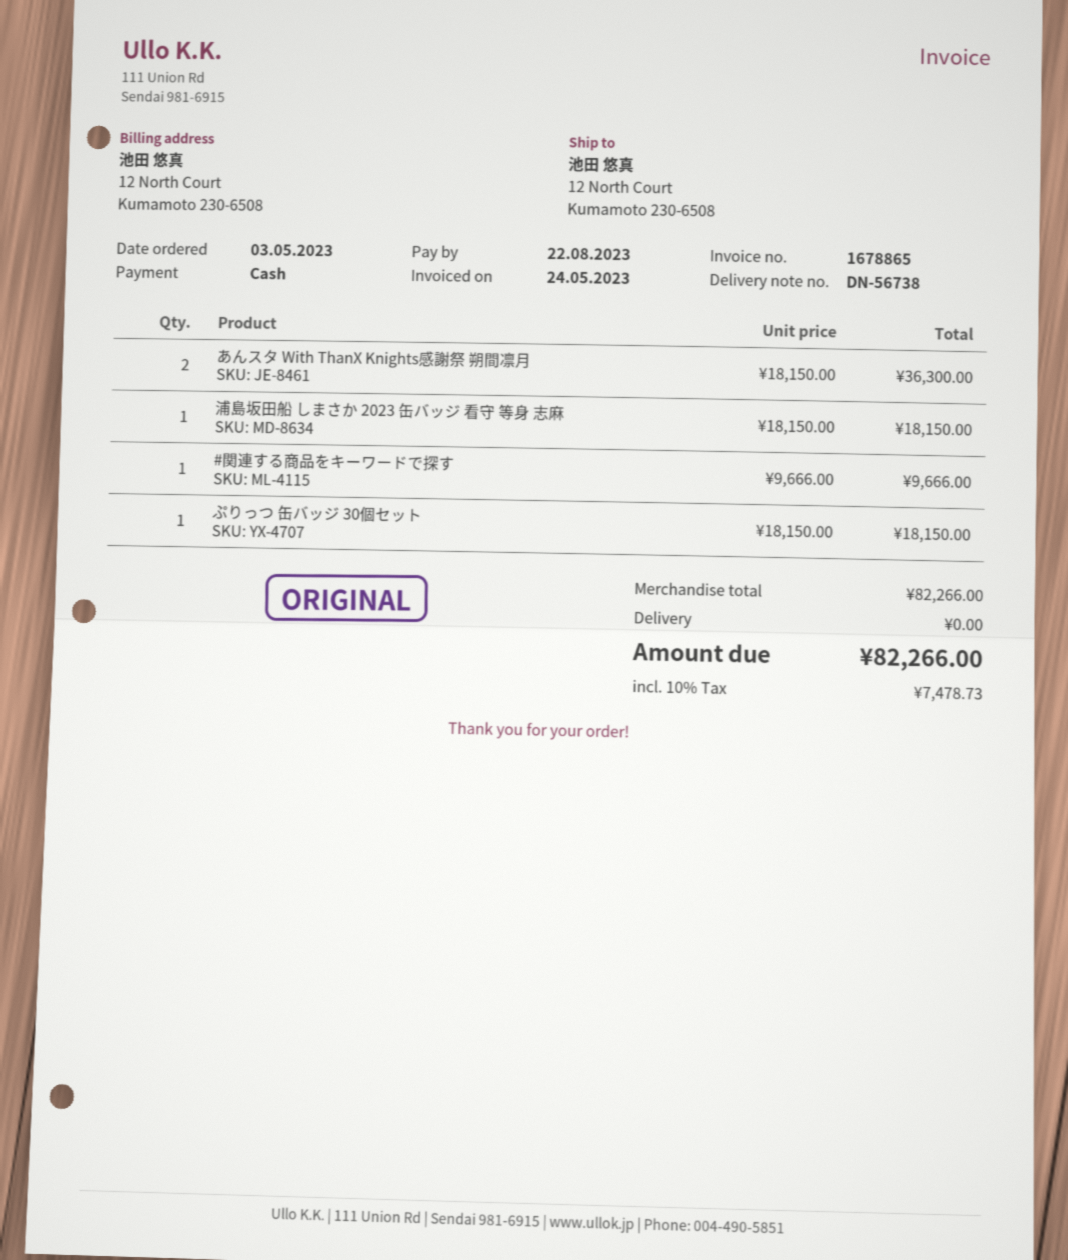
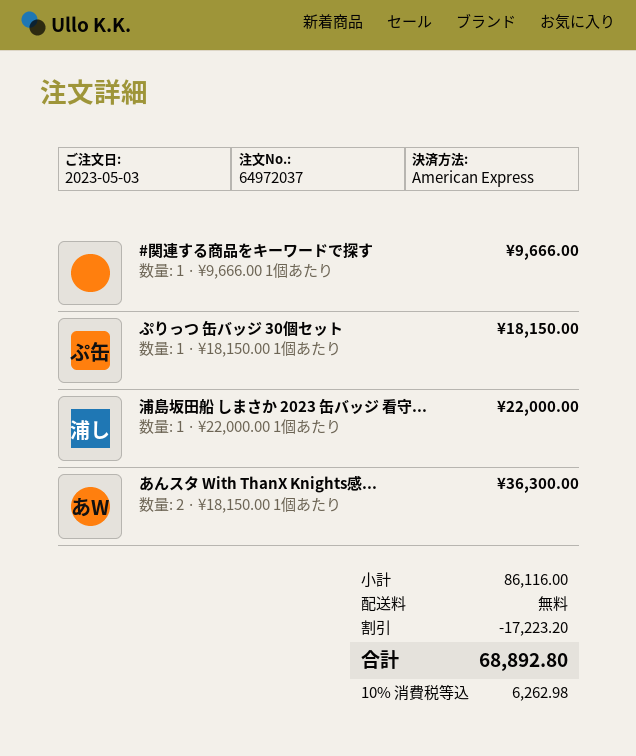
payment method: cash -> American Express
浦島坂田船 しまさか 2023 缶バッジ 看守 等身 志麻: 1 x 18150.00 = 18150.00 -> 1 x 22000.00 = 22000.00
subtotal: 82266.00 -> 86116.00
discount: none -> 17223.20
tax: 10% = 7478.73 -> 10% = 6262.98
total: 82266.00 -> 68892.80

